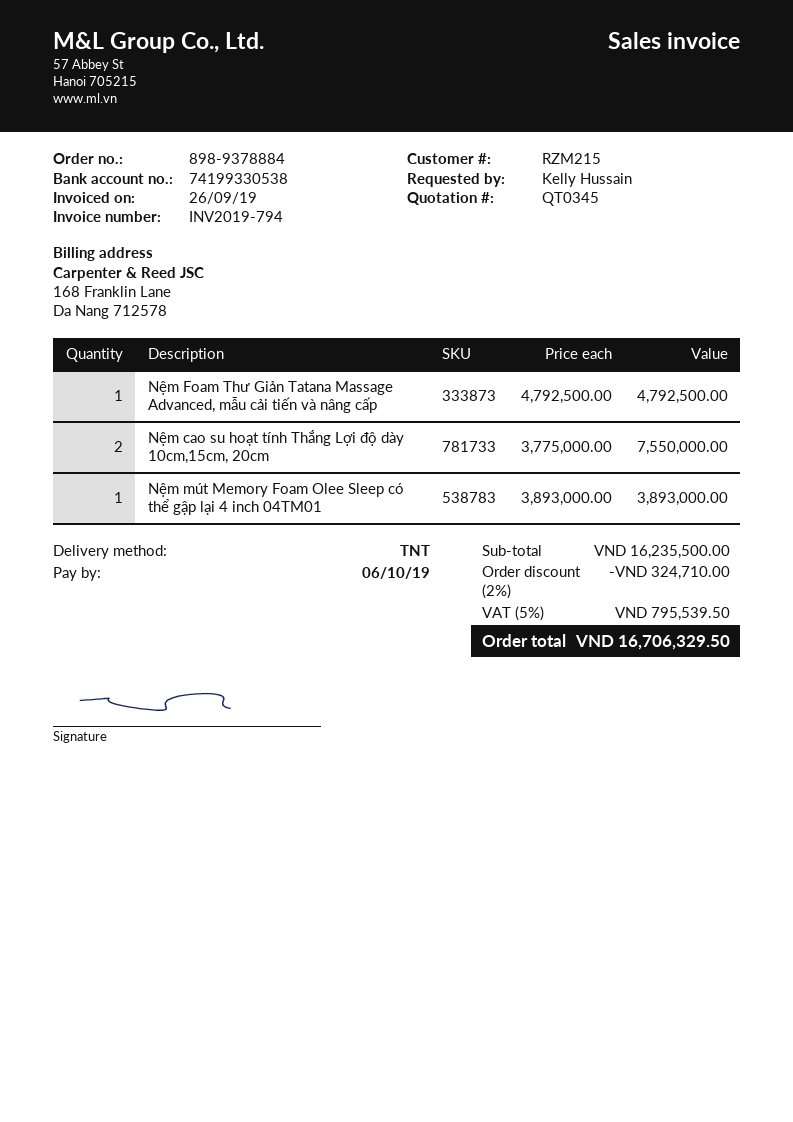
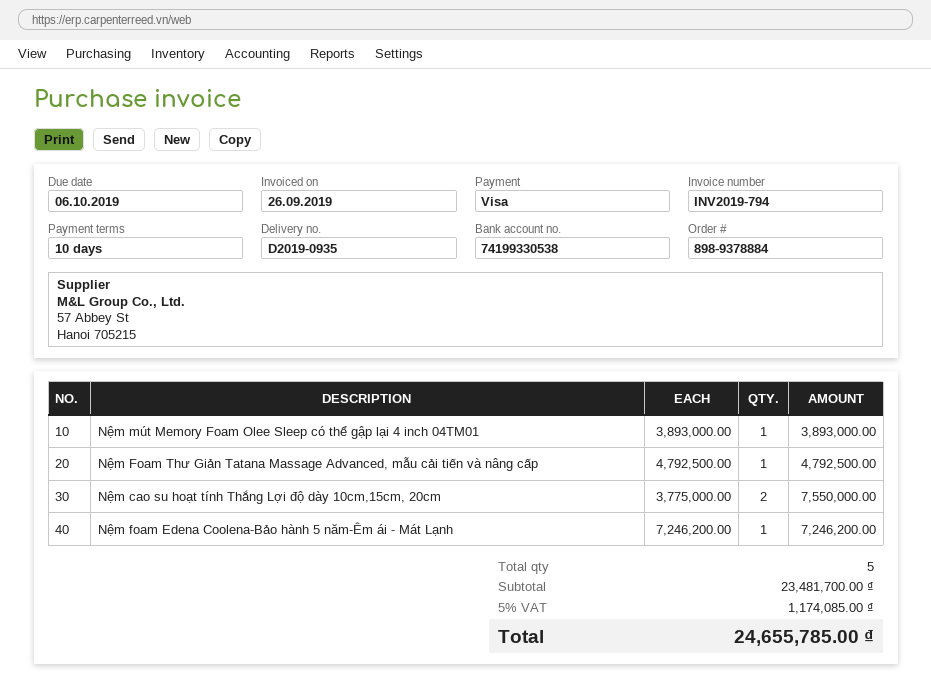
Nệm foam Edena Coolena-Bảo hành 5 năm-Êm ái - Mát Lạnh: none -> 1 x 7246200.00 = 7246200.00
subtotal: 16235500.00 -> 23481700.00
discount: 2% = 324710.00 -> none
tax: 5% = 795539.50 -> 5% = 1174085.00
total: 16706329.50 -> 24655785.00

